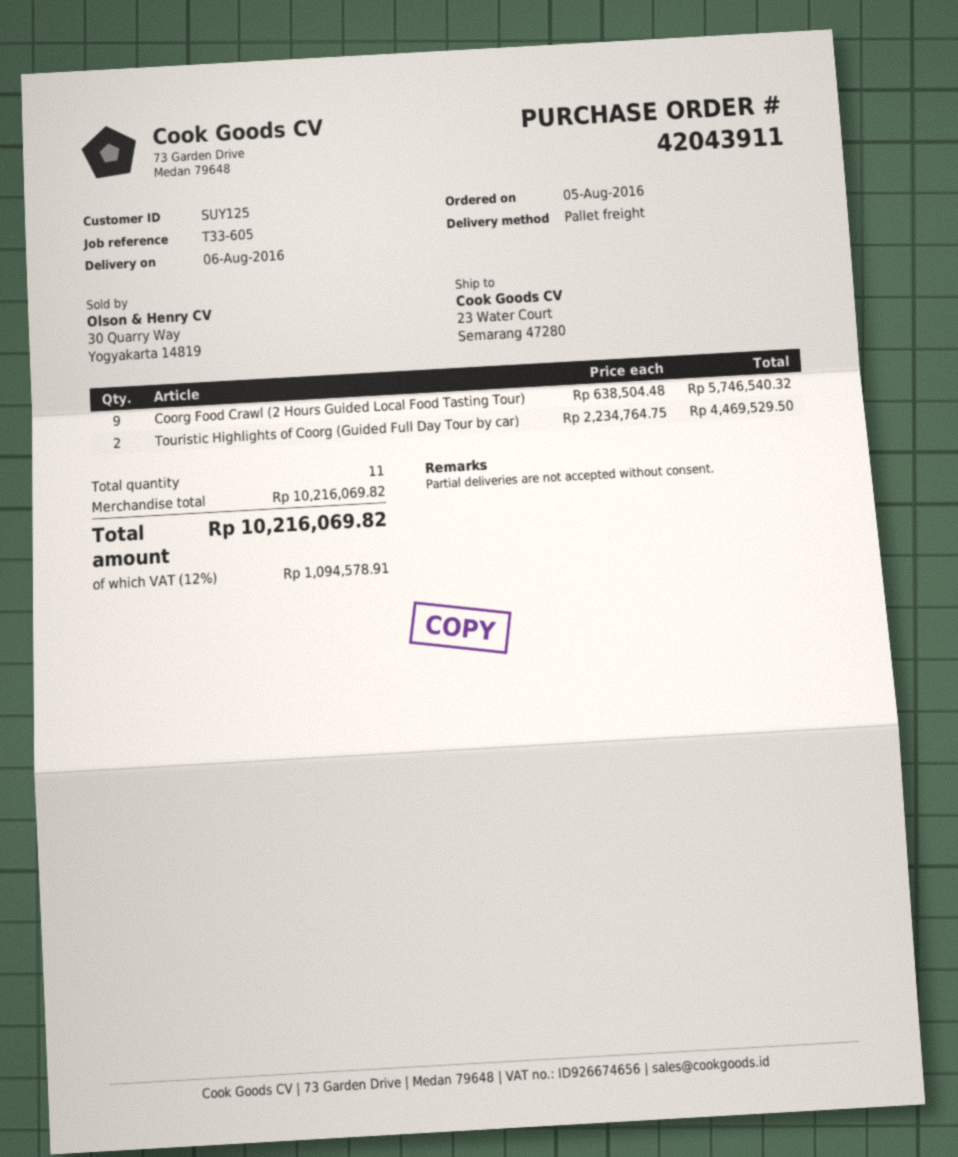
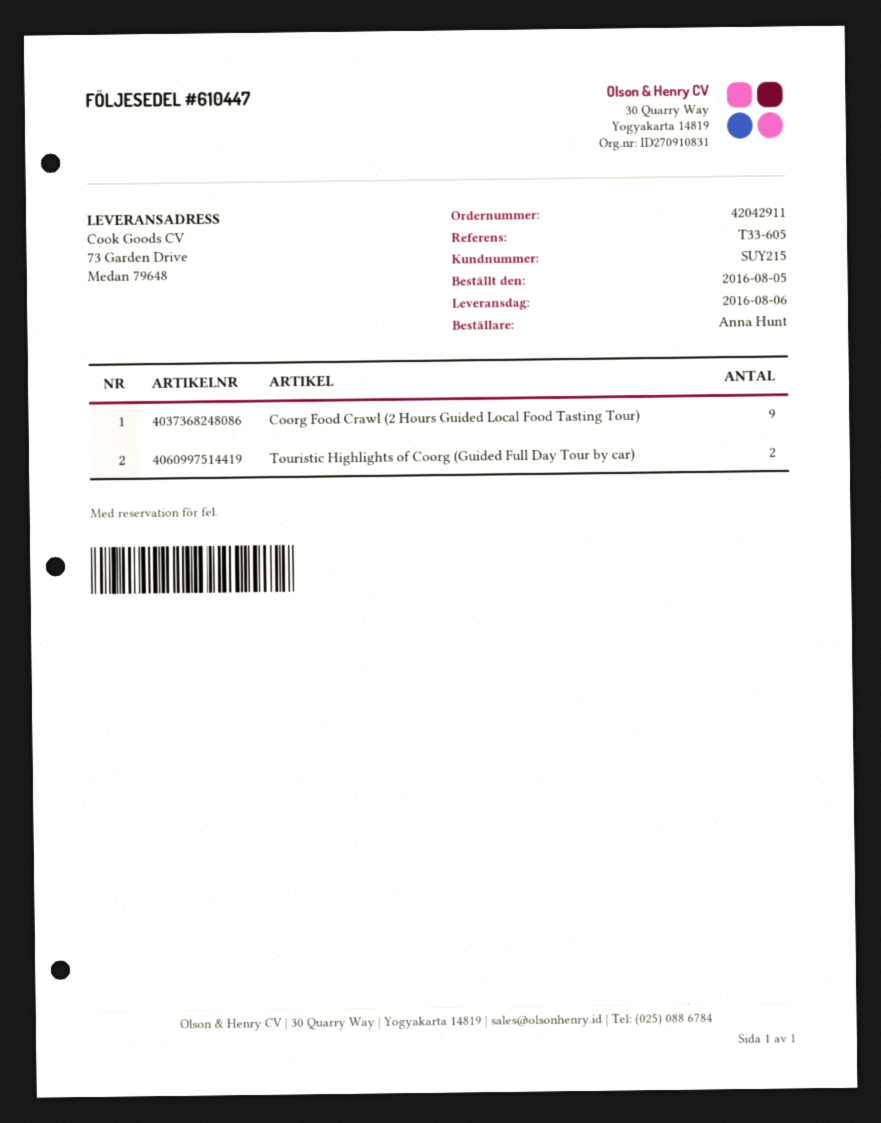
order number: 42043911 -> 42042911
customer number: SUY125 -> SUY215
ship to: 23 Water Court, Semarang 47280 -> 73 Garden Drive, Medan 79648

